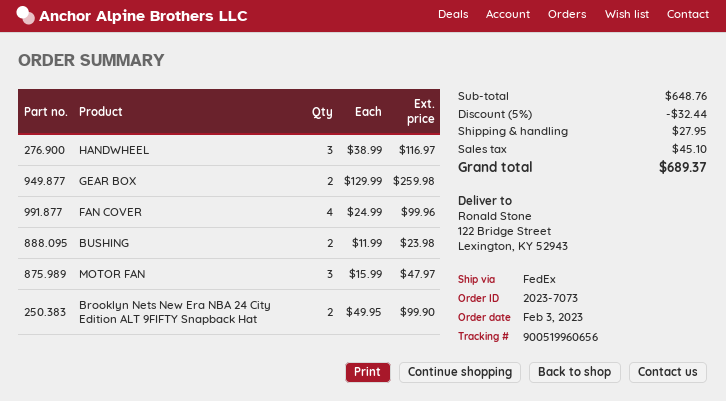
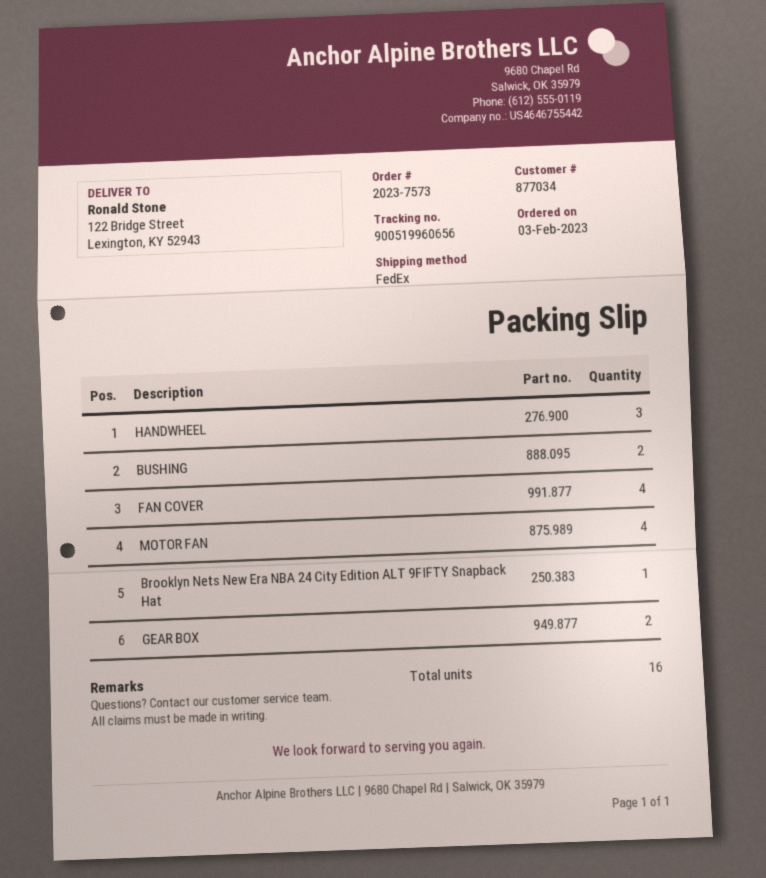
order number: 2023-7073 -> 2023-7573
MOTOR FAN: 3 -> 4
Brooklyn Nets New Era NBA 24 City Edition ALT 9FIFTY Snapback Hat: 2 -> 1

